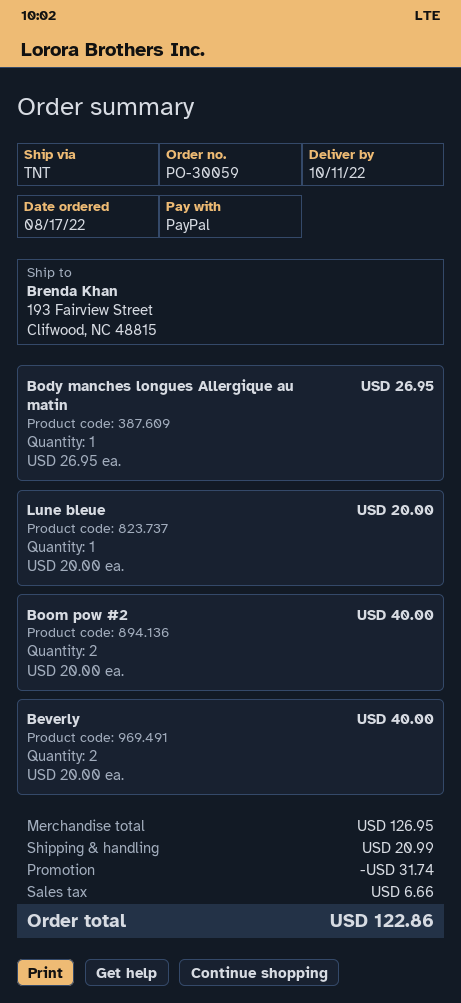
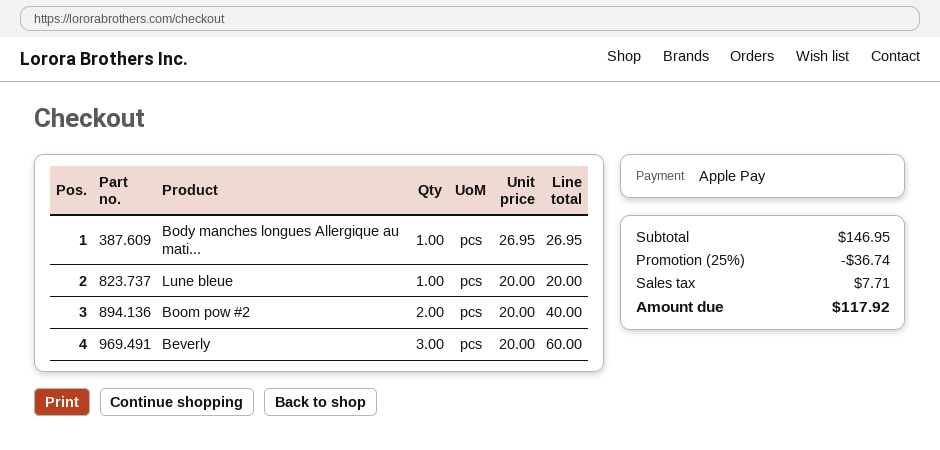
payment method: PayPal -> Apple Pay
Beverly: 2 x 20.00 = 40.00 -> 3 x 20.00 = 60.00
subtotal: 126.95 -> 146.95
discount: 31.74 -> 36.74
shipping: 20.99 -> none
tax: 6.66 -> 7.71
total: 122.86 -> 117.92

